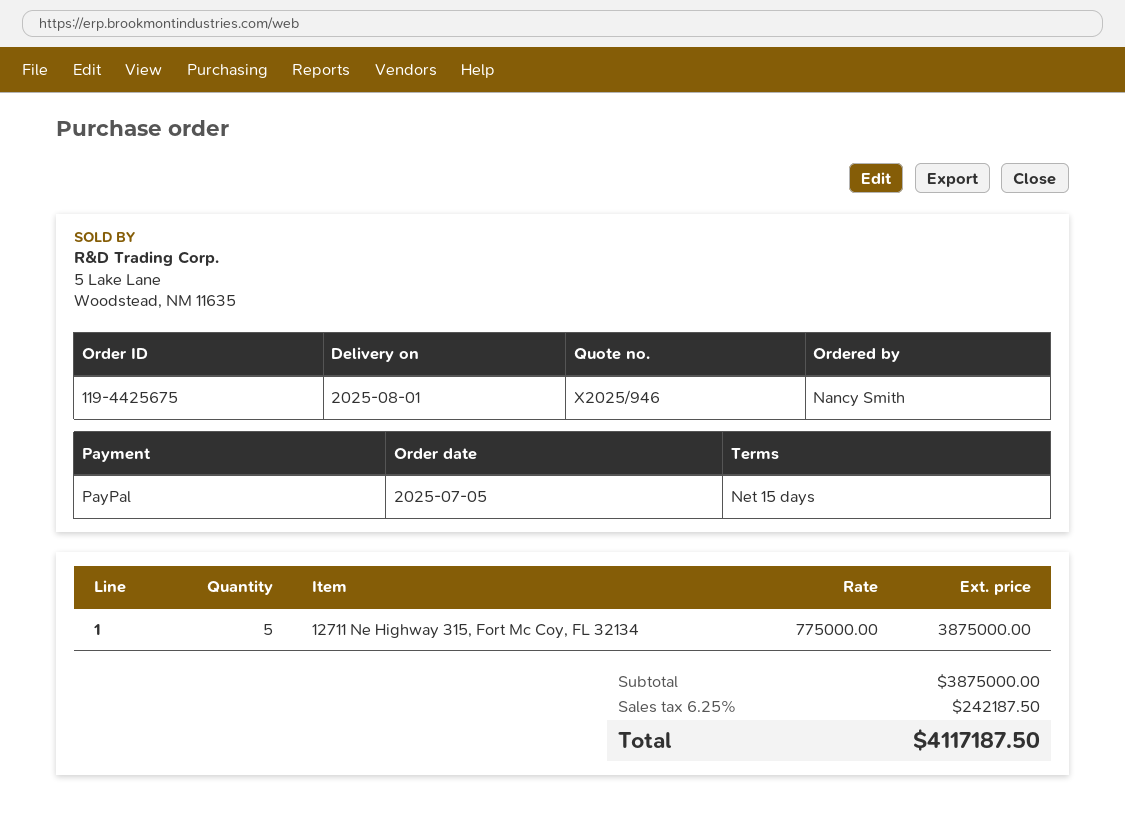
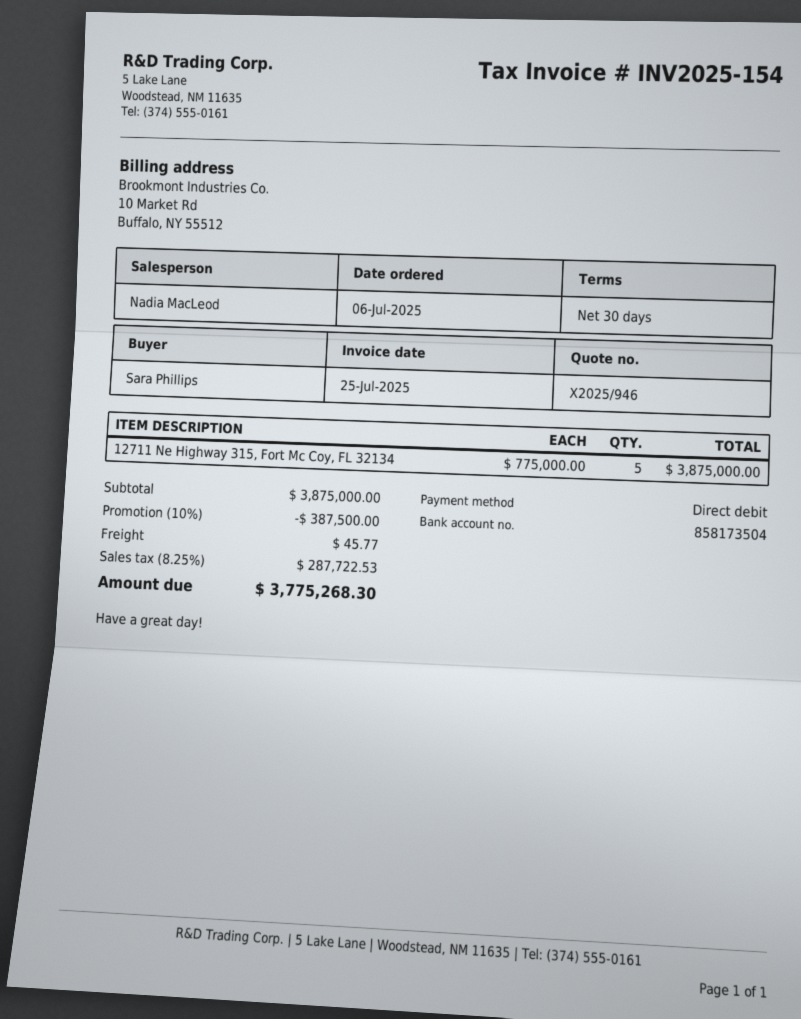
order date: 2025-07-05 -> 2025-07-06
payment terms: 15 days -> 30 days
ordered by: Nancy Smith -> Sara Phillips
payment method: PayPal -> direct debit
discount: none -> 10% = 387500.00
shipping: none -> 45.77
tax: 6.25% = 242187.50 -> 8.25% = 287722.53
total: 4117187.50 -> 3775268.30

